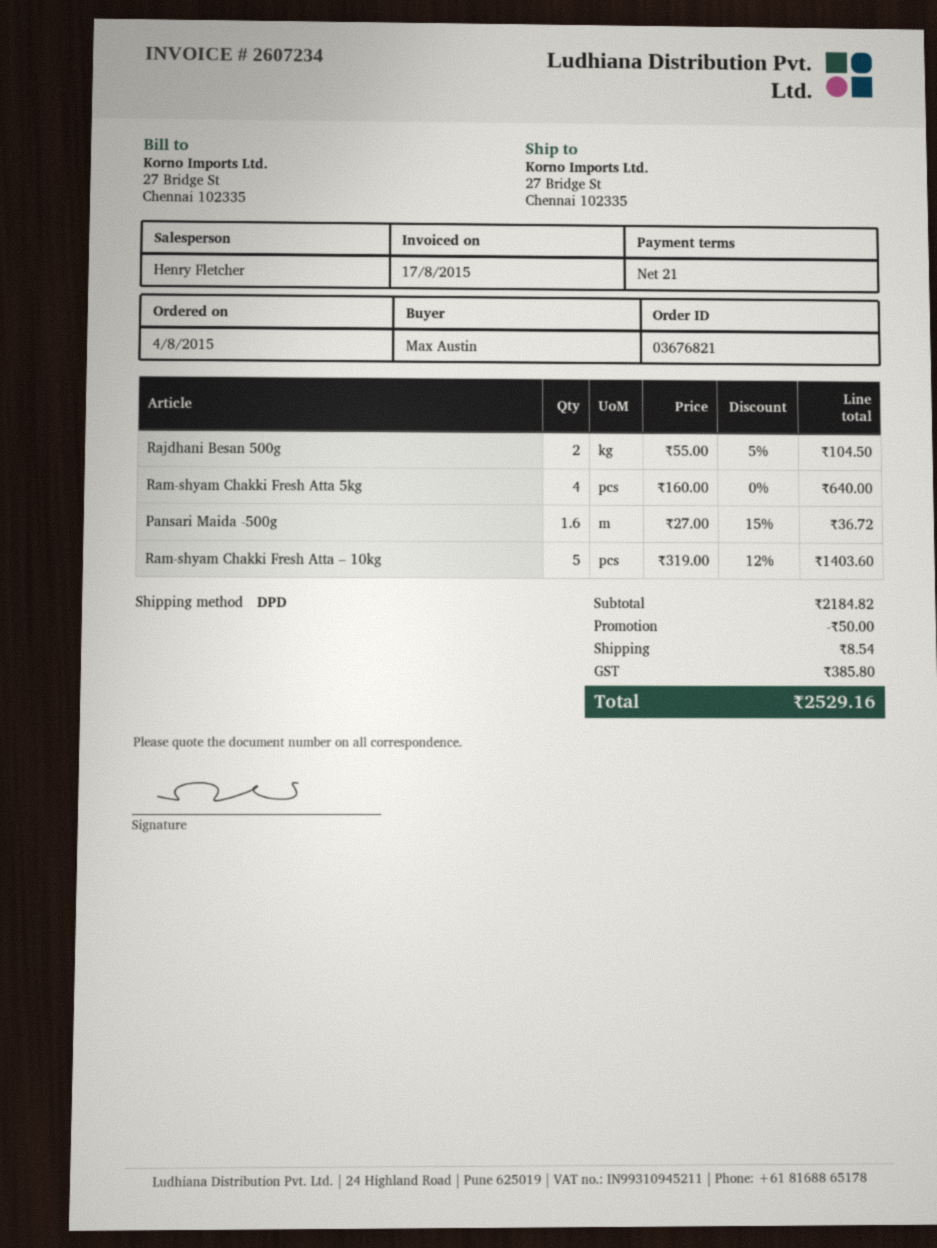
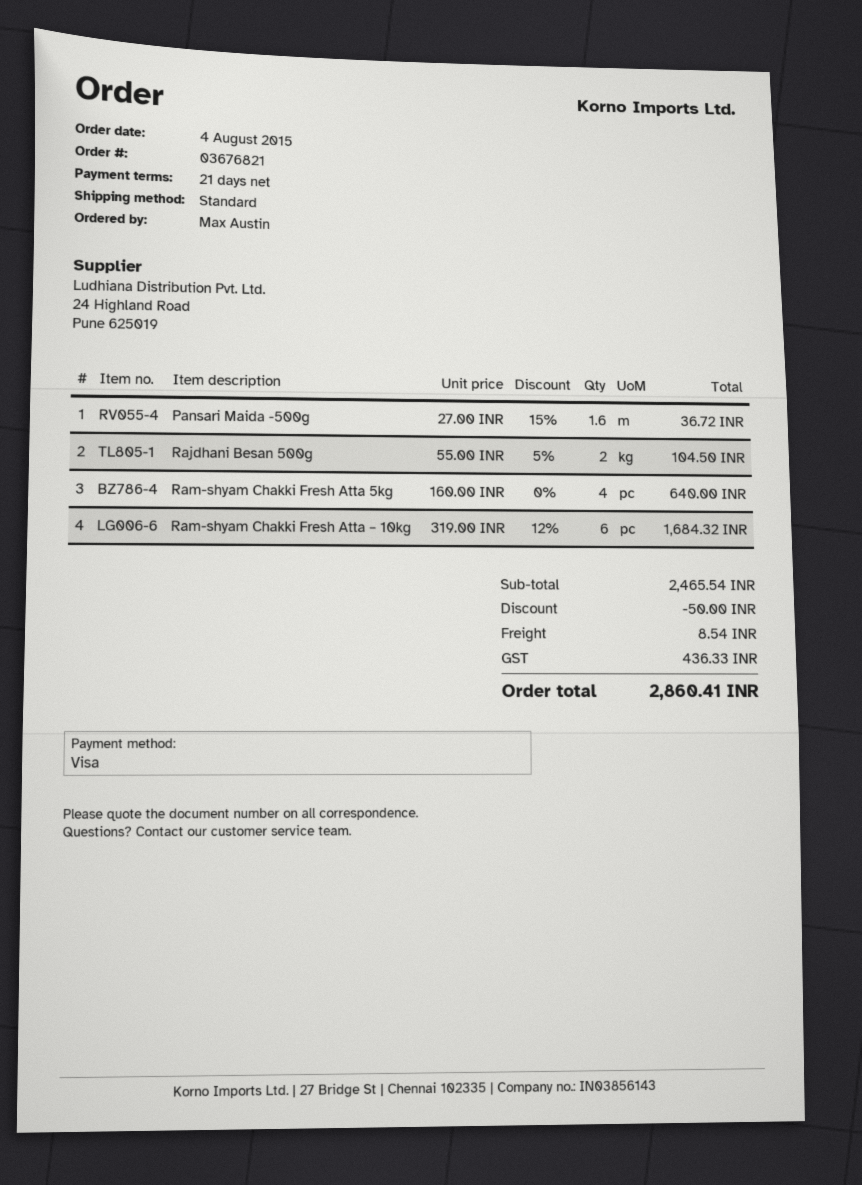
shipping method: DPD -> standard
Ram-shyam Chakki Fresh Atta – 10kg: 5 x 319.00 - 12% = 1403.60 -> 6 x 319.00 - 12% = 1684.32
subtotal: 2184.82 -> 2465.54
tax: 385.80 -> 436.33
total: 2529.16 -> 2860.41

